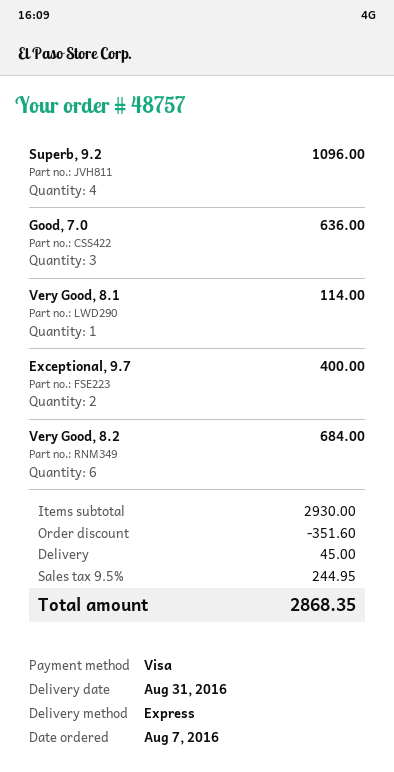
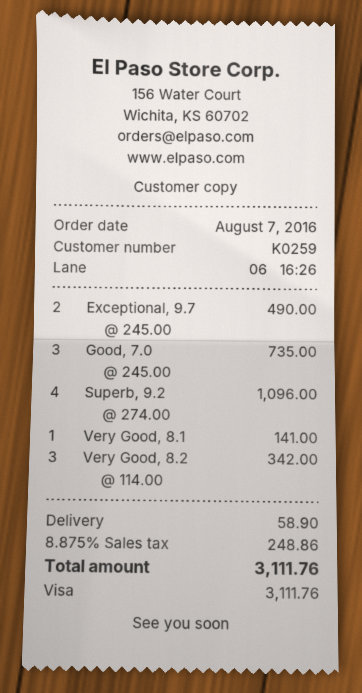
Good, 7.0: 3 for 636.00 -> 3 for 735.00
Very Good, 8.1: 1 for 114.00 -> 1 for 141.00
Exceptional, 9.7: 2 for 400.00 -> 2 for 490.00
Very Good, 8.2: 6 for 684.00 -> 3 for 342.00
discount: 351.60 -> none
shipping: 45.00 -> 58.90
tax: 9.5% = 244.95 -> 8.875% = 248.86
total: 2868.35 -> 3111.76

